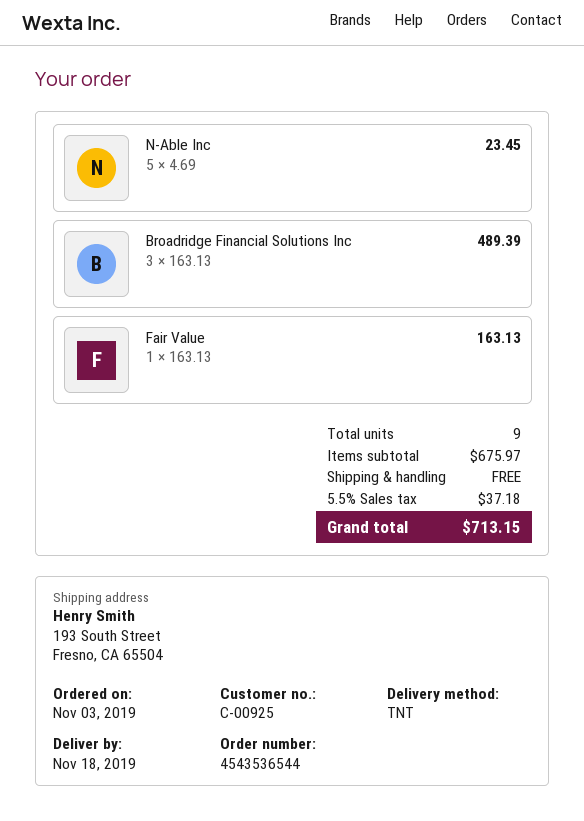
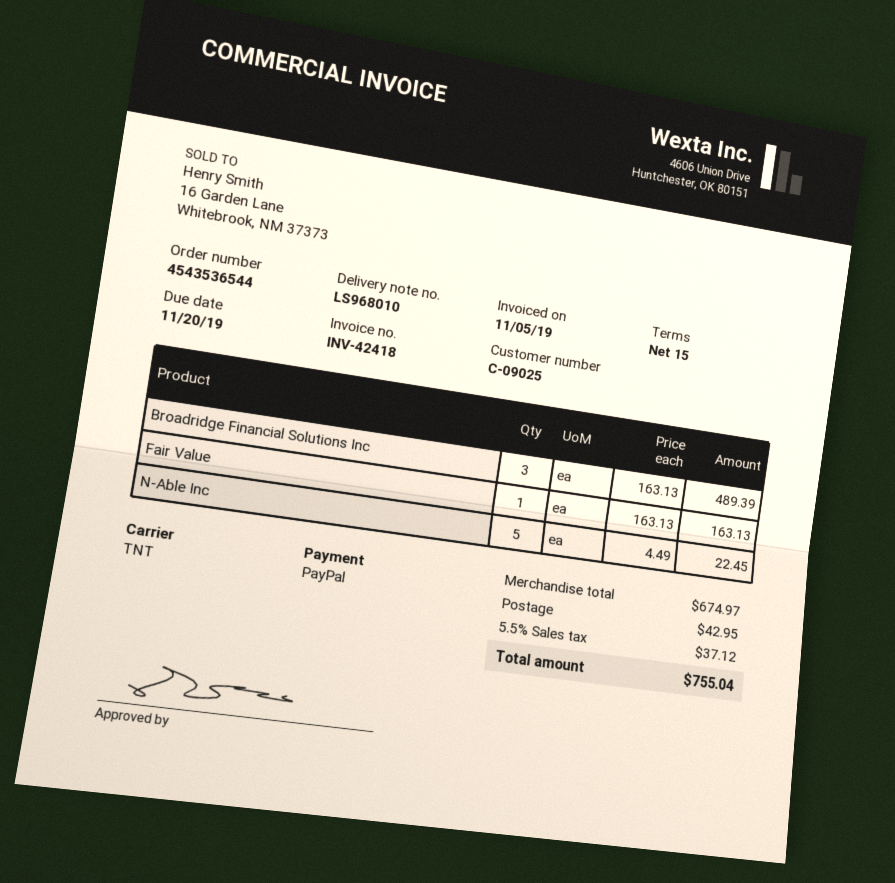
customer number: C-00925 -> C-09025
N-Able Inc: 5 x 4.69 = 23.45 -> 5 x 4.49 = 22.45
subtotal: 675.97 -> 674.97
shipping: 0.00 -> 42.95
tax: 5.5% = 37.18 -> 5.5% = 37.12
total: 713.15 -> 755.04

